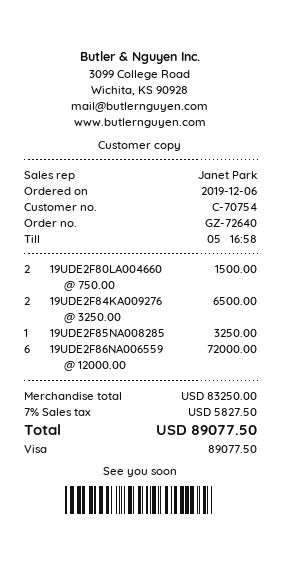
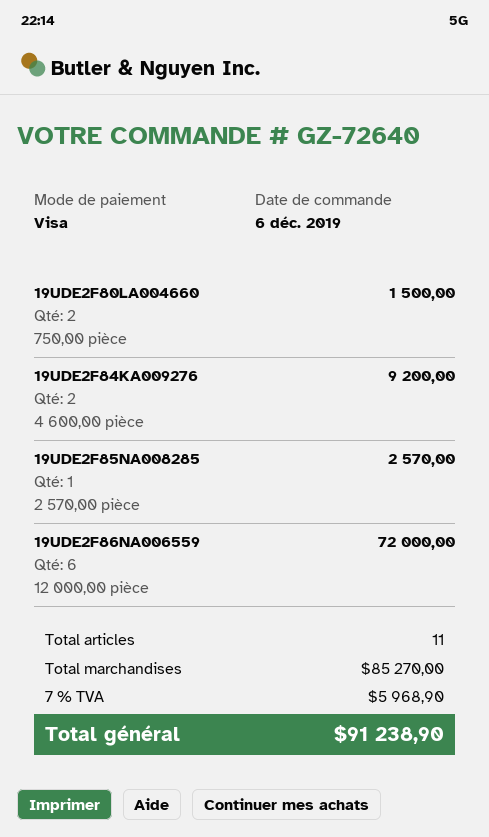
19UDE2F84KA009276: 2 x 3250.00 = 6500.00 -> 2 x 4600.00 = 9200.00
19UDE2F85NA008285: 1 x 3250.00 = 3250.00 -> 1 x 2570.00 = 2570.00
subtotal: 83250.00 -> 85270.00
tax: 7% = 5827.50 -> 7% = 5968.90
total: 89077.50 -> 91238.90

